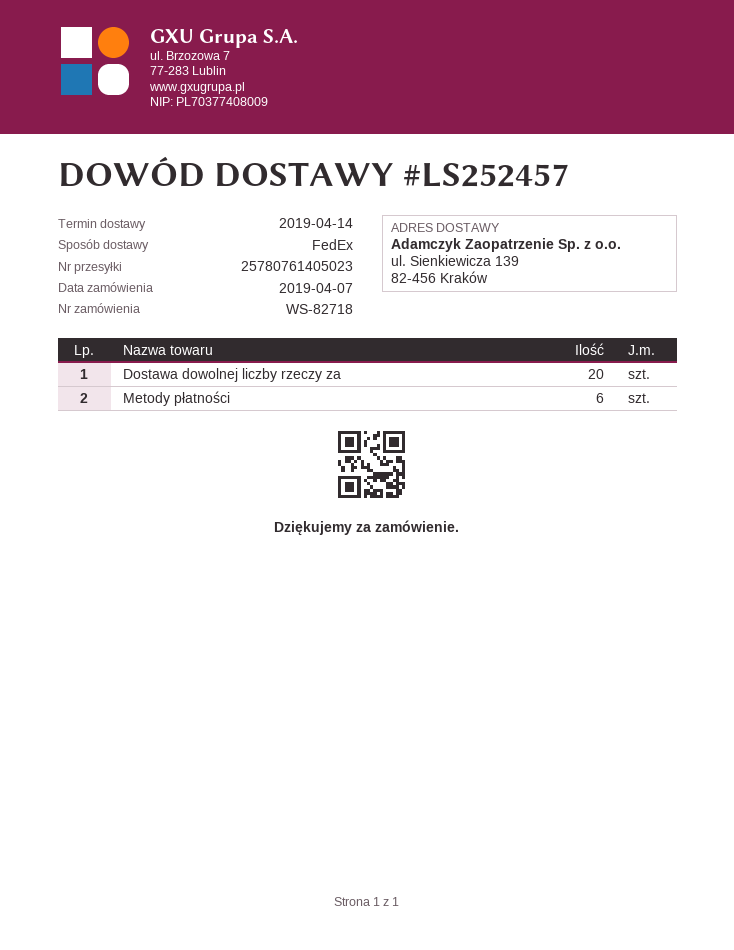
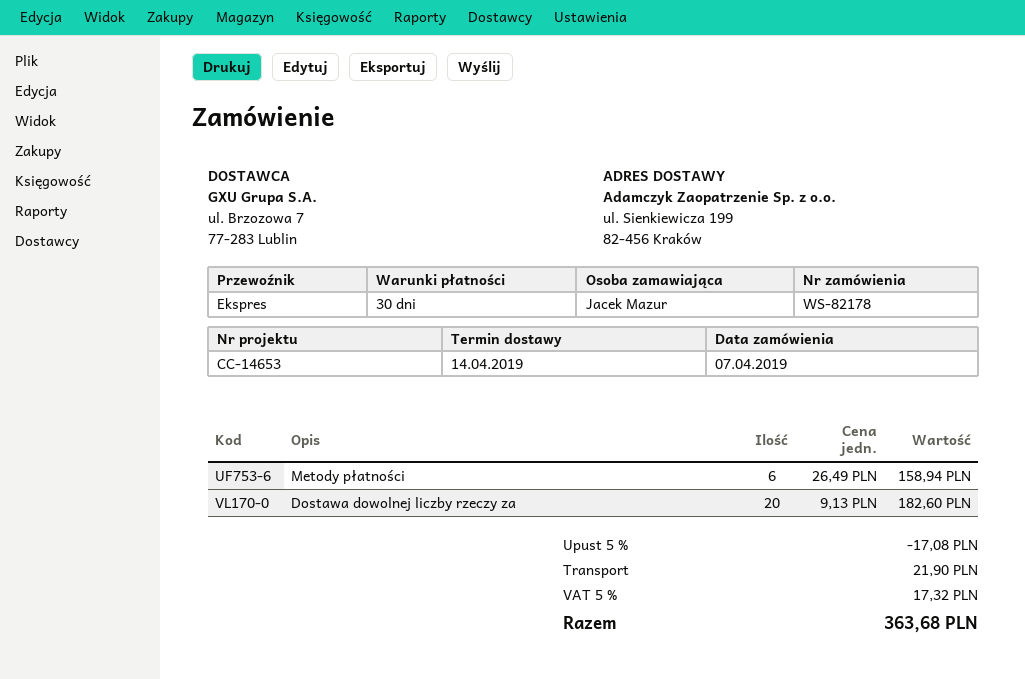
order number: WS-82718 -> WS-82178
shipping method: FedEx -> express
ship to: ul. Sienkiewicza 139, 82-456 Kraków -> ul. Sienkiewicza 199, 82-456 Kraków

